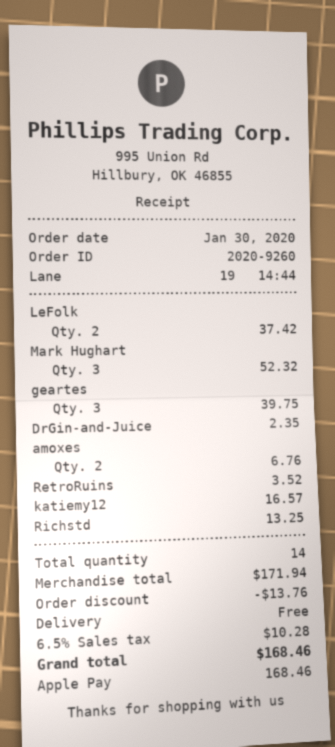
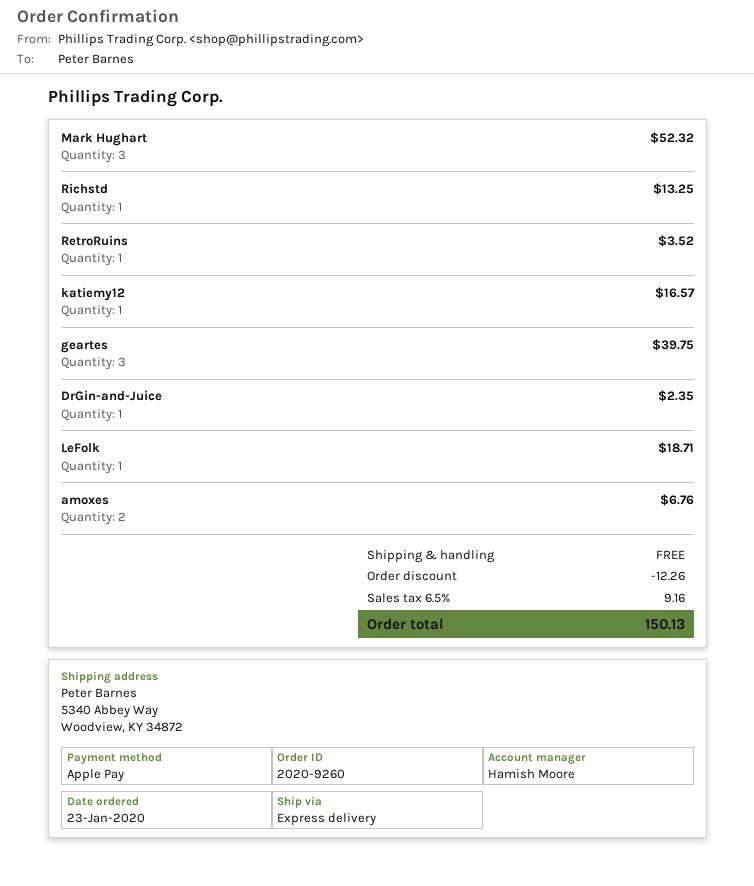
order date: 2020-01-30 -> 2020-01-23
LeFolk: 2 for 37.42 -> 1 for 18.71
discount: 13.76 -> 12.26
tax: 6.5% = 10.28 -> 6.5% = 9.16
total: 168.46 -> 150.13

